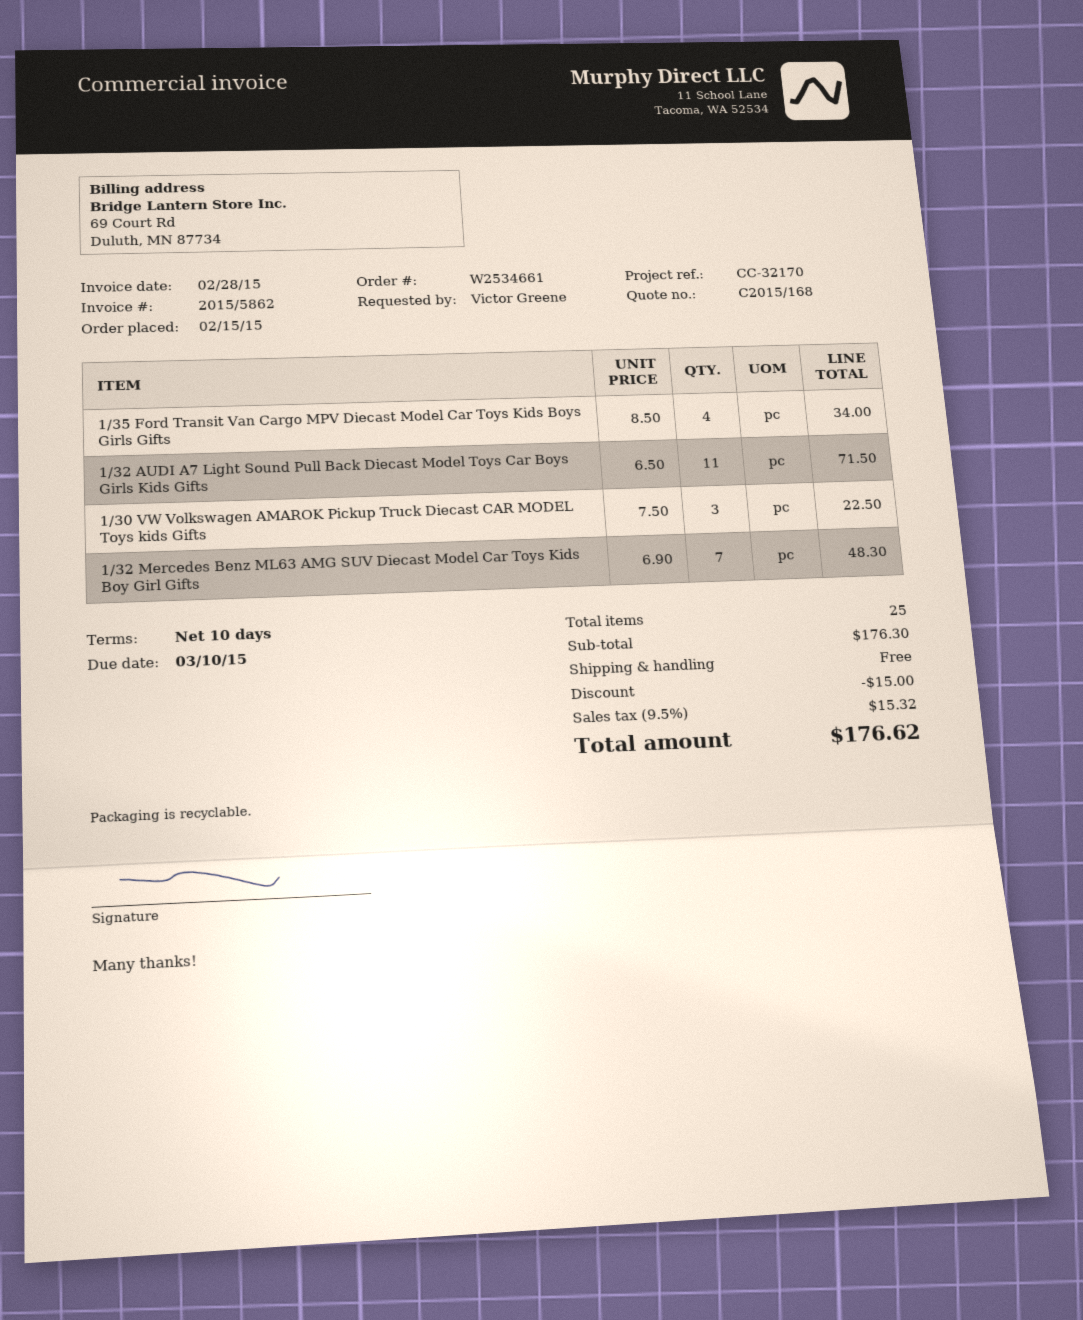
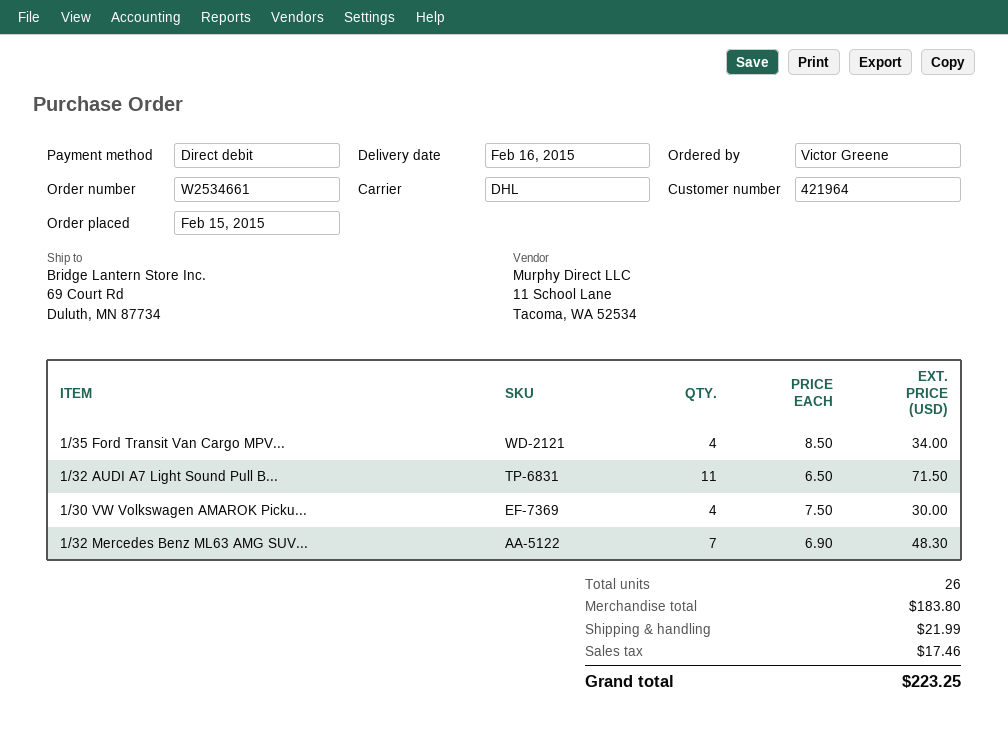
1/30 VW Volkswagen AMAROK Pickup Truck Diecast CAR MODEL Toys kids Gifts: 3 x 7.50 = 22.50 -> 4 x 7.50 = 30.00
total quantity: 25 -> 26
subtotal: 176.30 -> 183.80
discount: 15.00 -> none
shipping: 0.00 -> 21.99
tax: 15.32 -> 17.46
total: 176.62 -> 223.25

